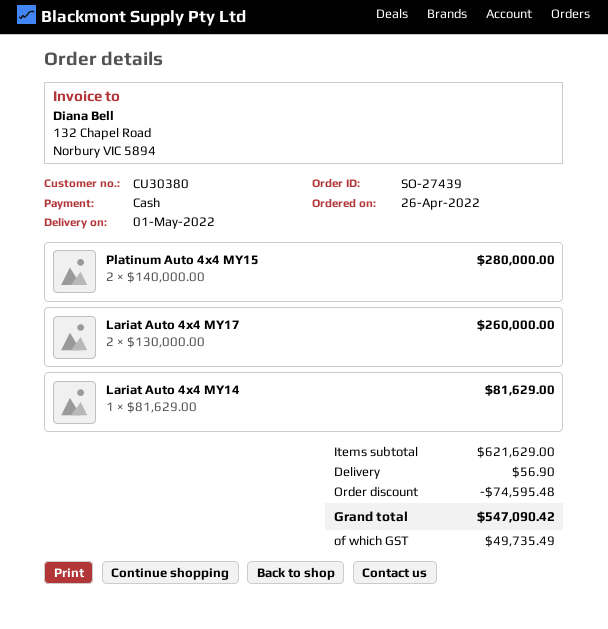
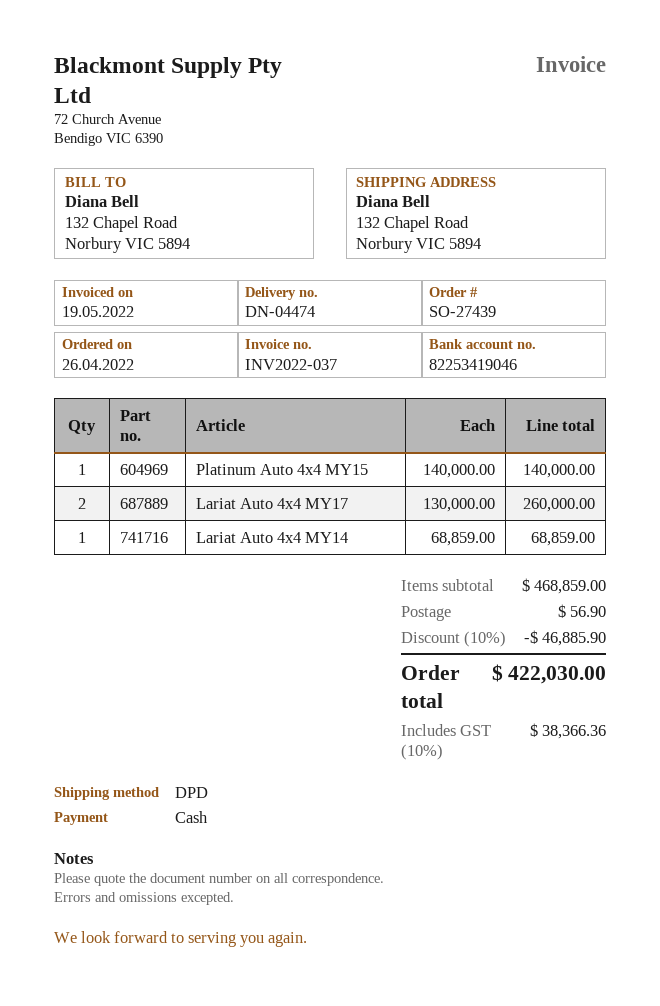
Platinum Auto 4x4 MY15: 2 x 140000.00 = 280000.00 -> 1 x 140000.00 = 140000.00
Lariat Auto 4x4 MY14: 1 x 81629.00 = 81629.00 -> 1 x 68859.00 = 68859.00
subtotal: 621629.00 -> 468859.00
discount: 74595.48 -> 46885.90
tax: 49735.49 -> 38366.36
total: 547090.42 -> 422030.00

